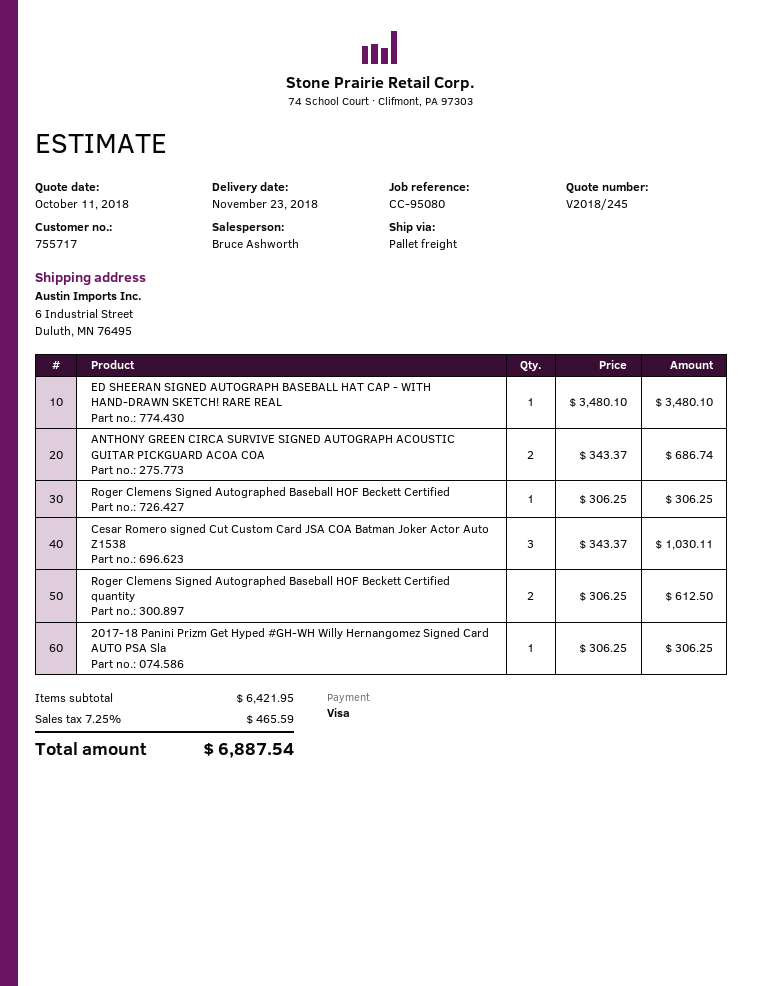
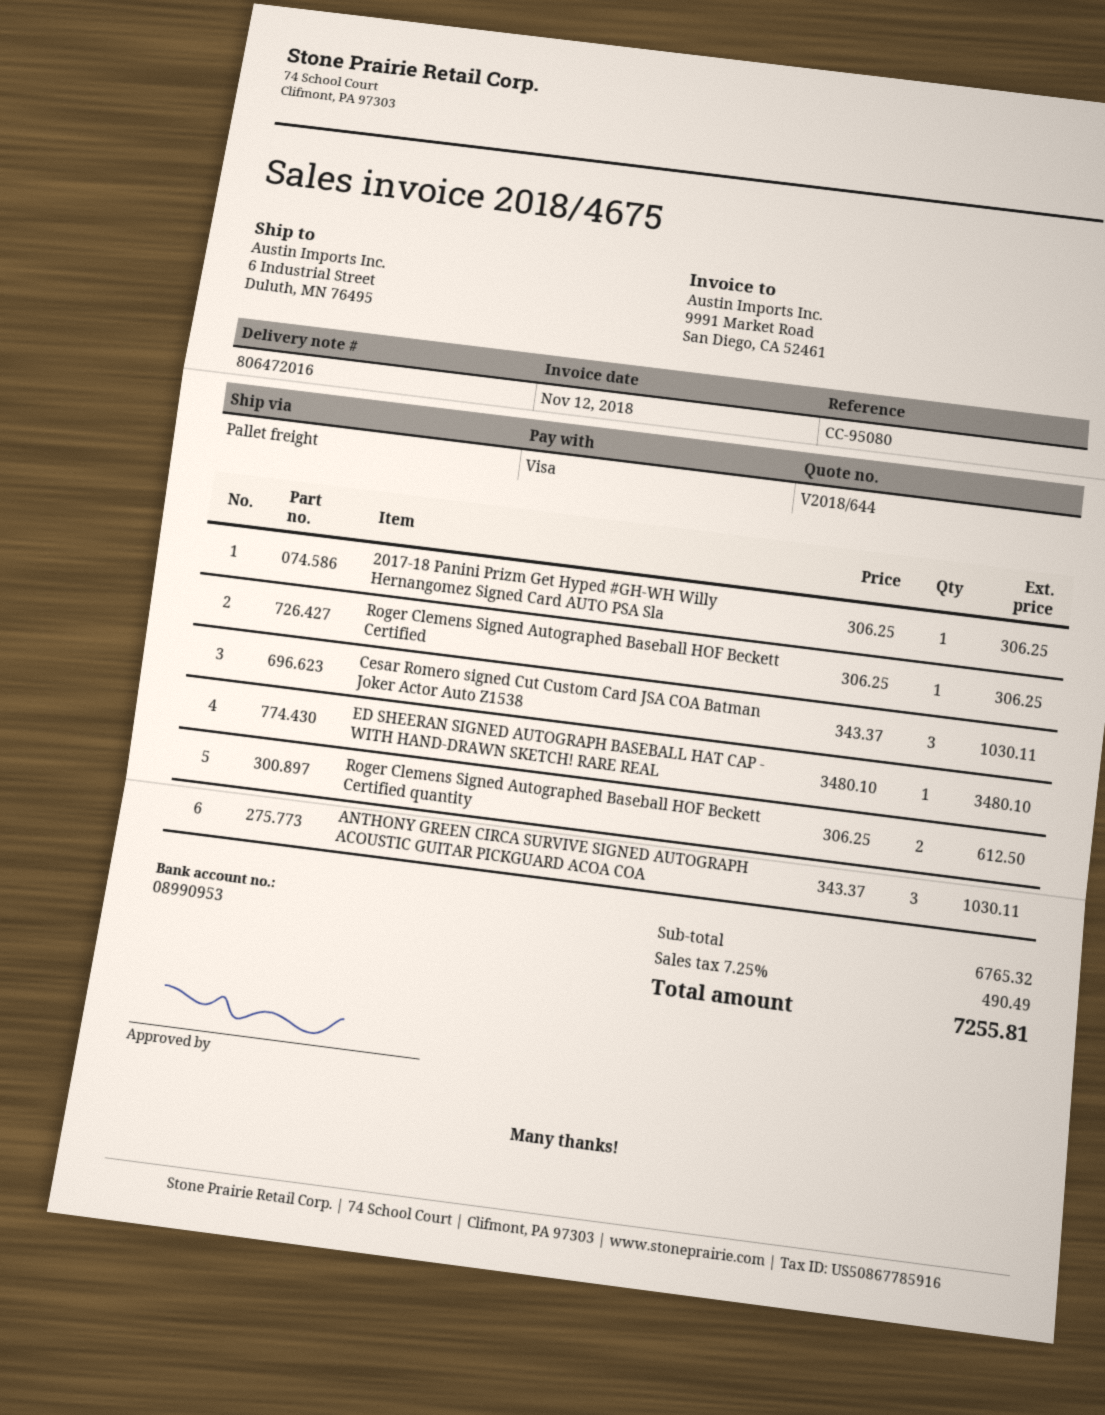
quote number: V2018/245 -> V2018/644
ANTHONY GREEN CIRCA SURVIVE SIGNED AUTOGRAPH ACOUSTIC GUITAR PICKGUARD ACOA COA: 2 x 343.37 = 686.74 -> 3 x 343.37 = 1030.11
subtotal: 6421.95 -> 6765.32
tax: 7.25% = 465.59 -> 7.25% = 490.49
total: 6887.54 -> 7255.81

